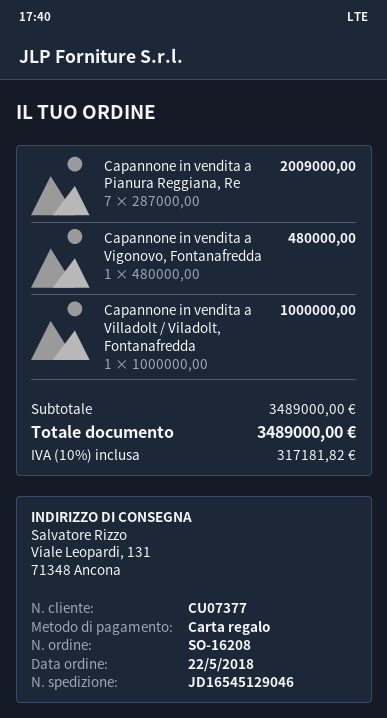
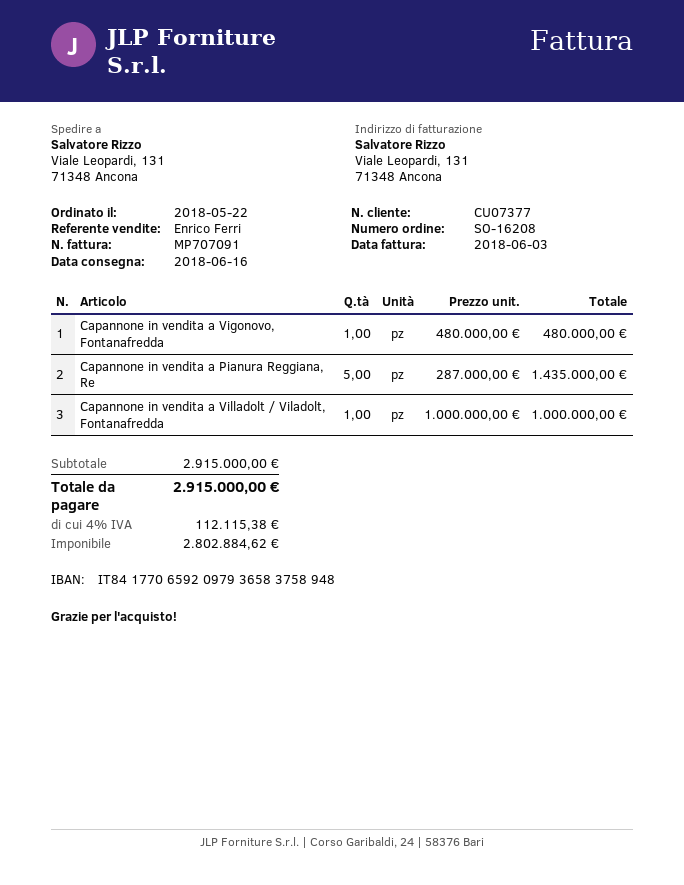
Capannone in vendita a Pianura Reggiana, Re: 7 x 287000.00 = 2009000.00 -> 5 x 287000.00 = 1435000.00
subtotal: 3489000.00 -> 2915000.00
tax: 10% = 317181.82 -> 4% = 112115.38
total: 3489000.00 -> 2915000.00

